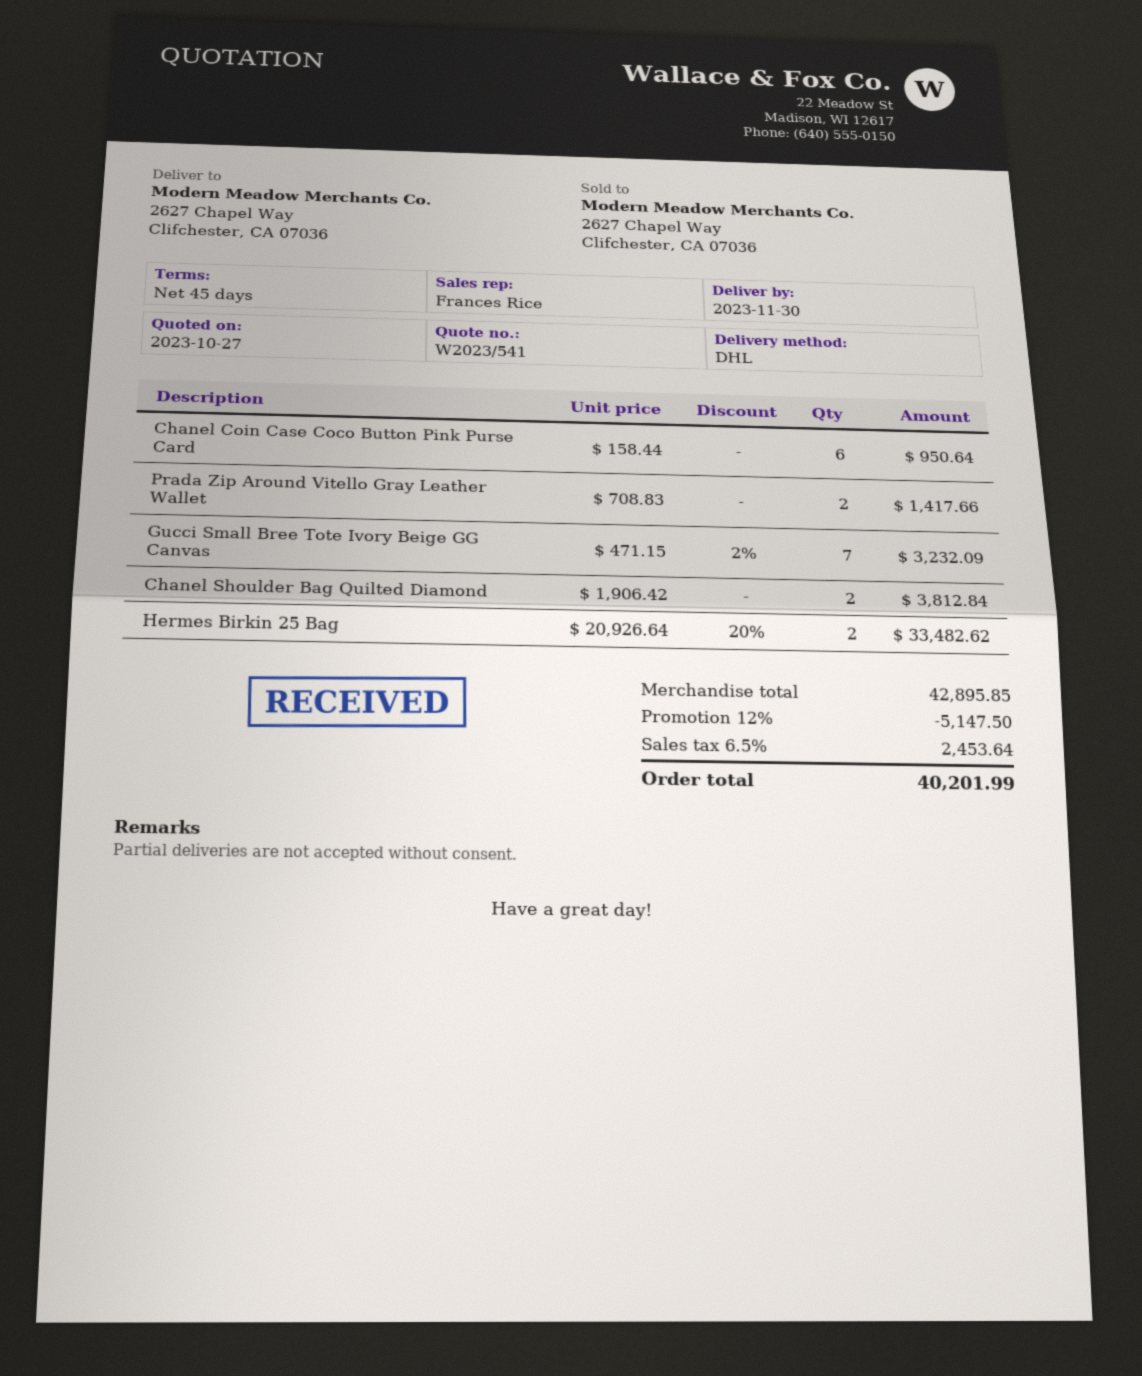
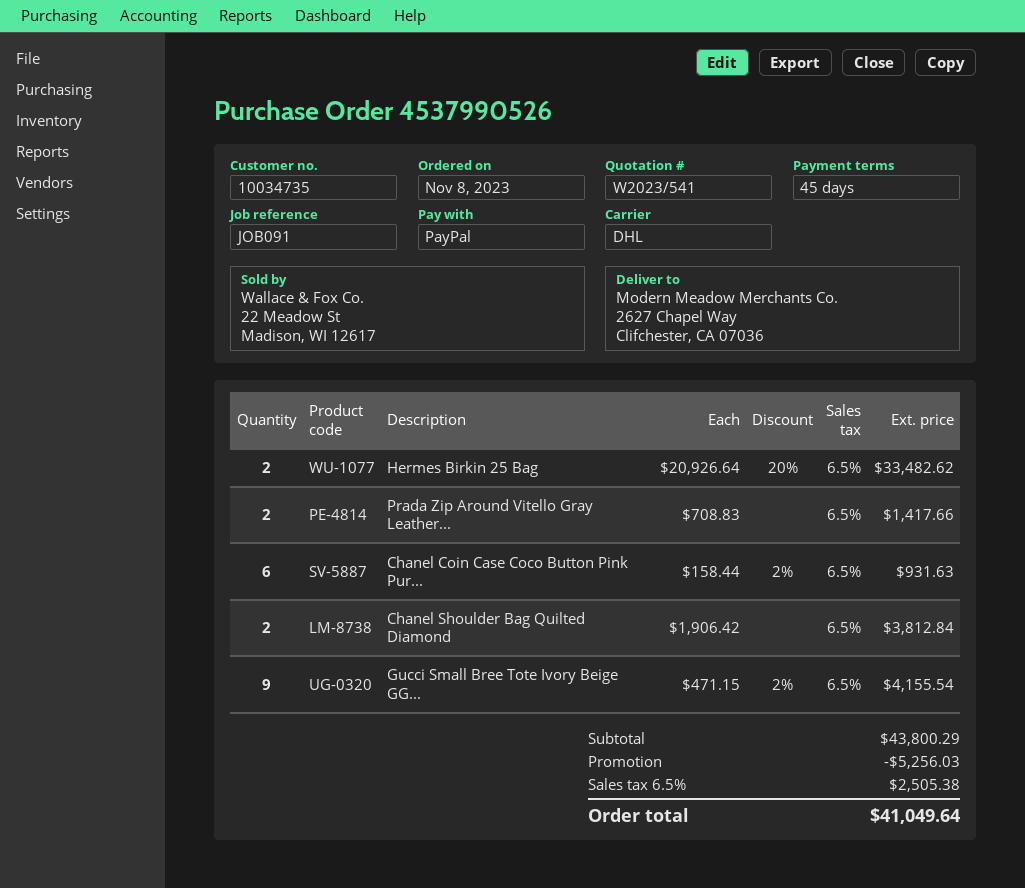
Chanel Coin Case Coco Button Pink Purse Card: 6 x 158.44 = 950.64 -> 6 x 158.44 - 2% = 931.63
Gucci Small Bree Tote Ivory Beige GG Canvas: 7 x 471.15 - 2% = 3232.09 -> 9 x 471.15 - 2% = 4155.54
subtotal: 42895.85 -> 43800.29
discount: 5147.50 -> 5256.03
tax: 6.5% = 2453.64 -> 6.5% = 2505.38
total: 40201.99 -> 41049.64

